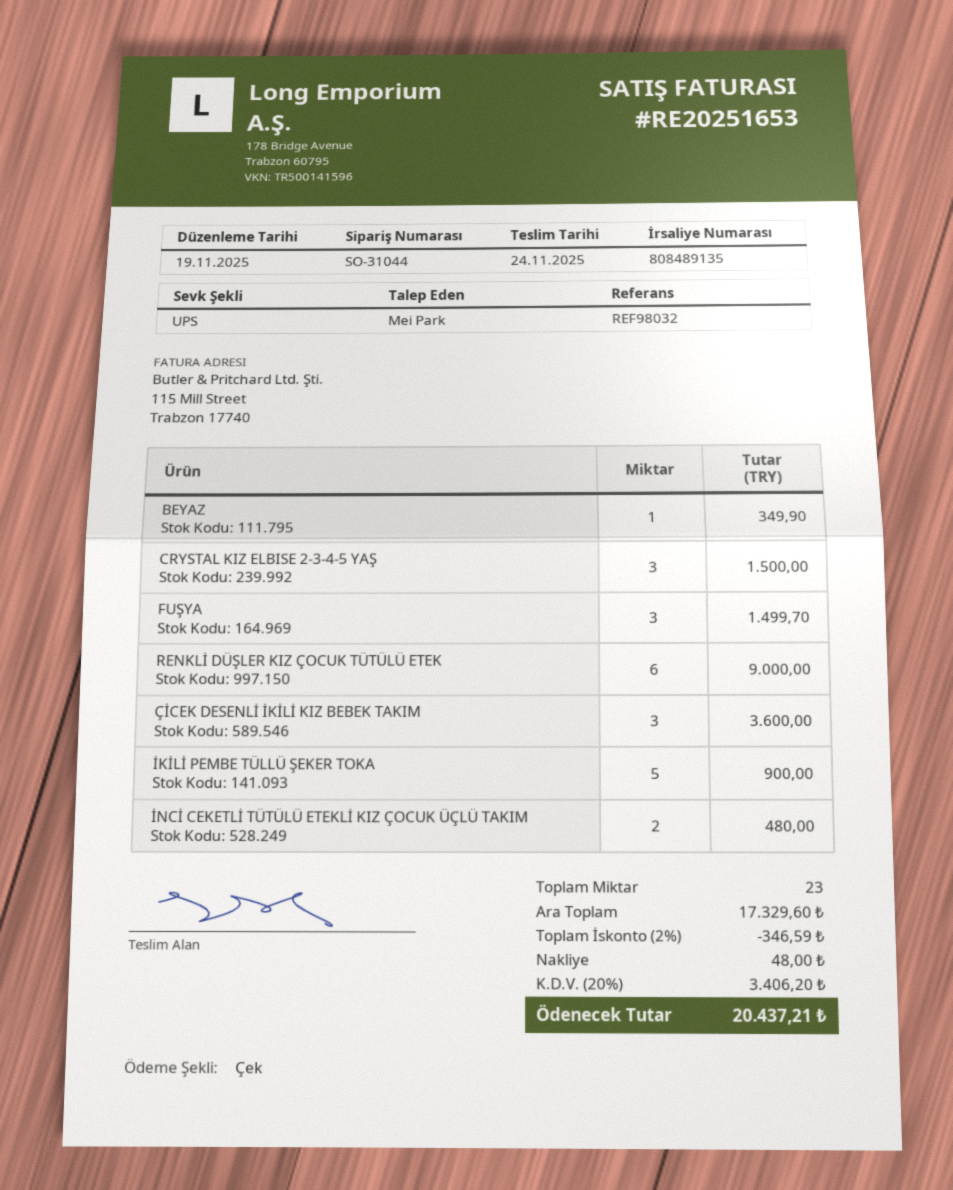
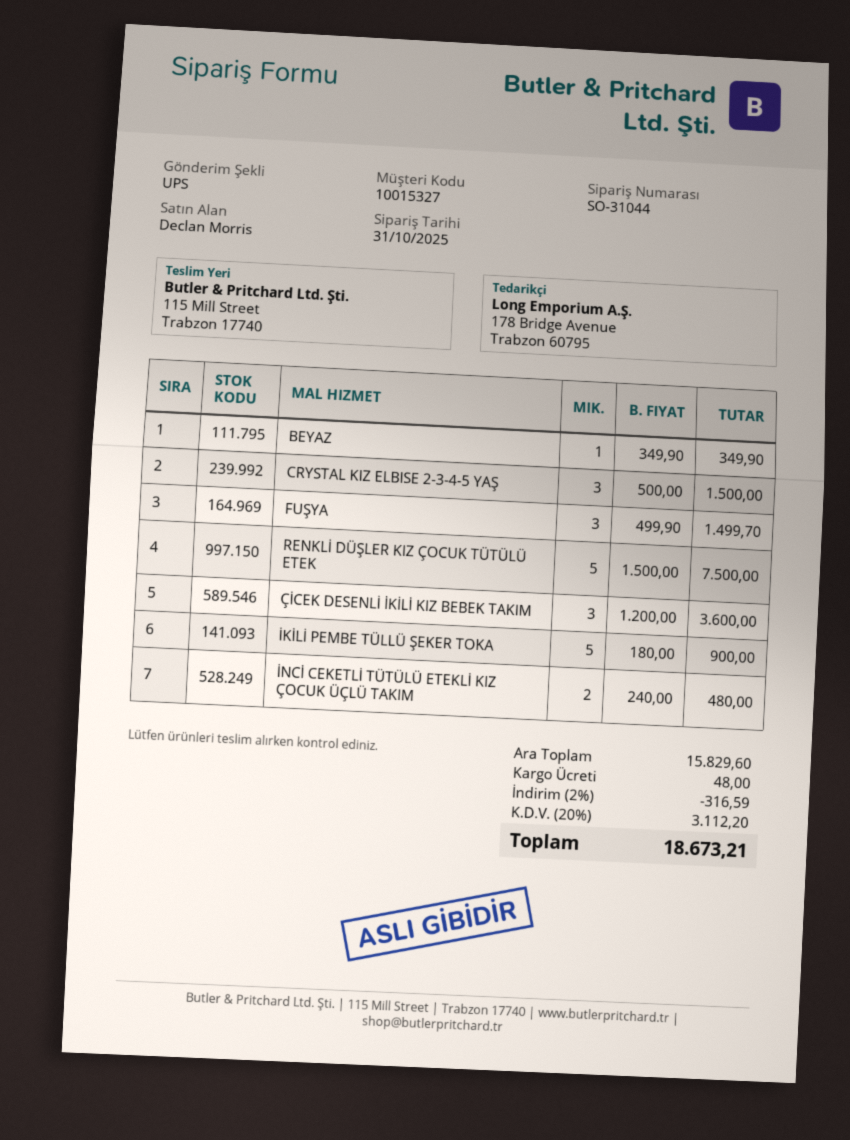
ordered by: Mei Park -> Declan Morris
RENKLİ DÜŞLER KIZ ÇOCUK TÜTÜLÜ ETEK: 6 for 9000.00 -> 5 for 7500.00
subtotal: 17329.60 -> 15829.60
discount: 2% = 346.59 -> 2% = 316.59
tax: 20% = 3406.20 -> 20% = 3112.20
total: 20437.21 -> 18673.21

